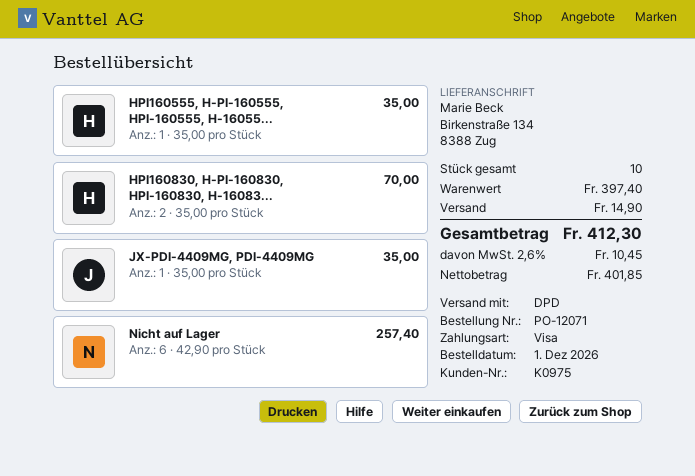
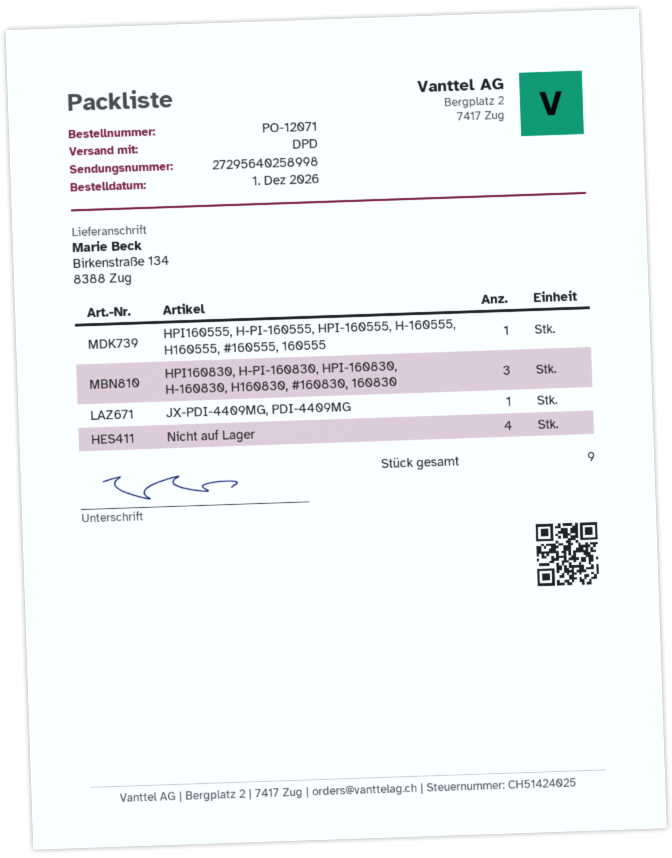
HPI160830, H-PI-160830, HPI-160830, H-16083...: 2 -> 3
Nicht auf Lager: 6 -> 4
total quantity: 10 -> 9

